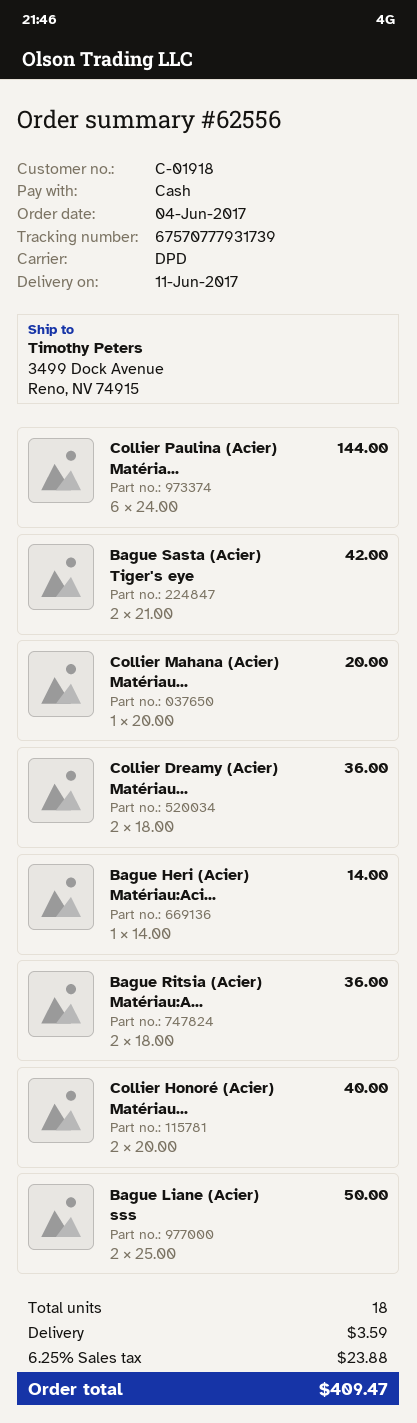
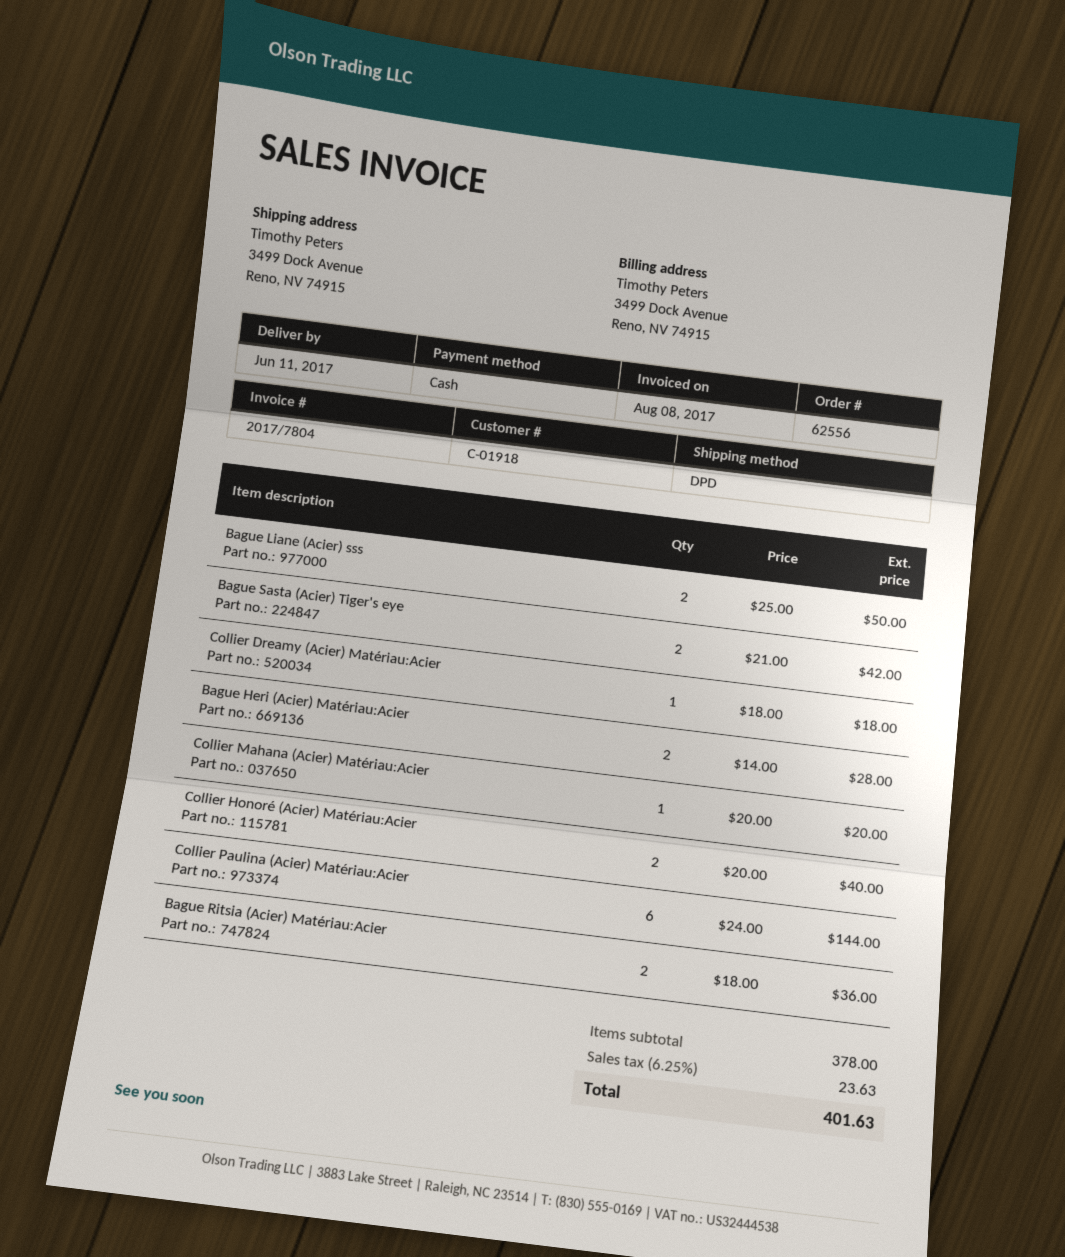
Collier Dreamy (Acier) Matériau...: 2 x 18.00 = 36.00 -> 1 x 18.00 = 18.00
Bague Heri (Acier) Matériau:Aci...: 1 x 14.00 = 14.00 -> 2 x 14.00 = 28.00
shipping: 3.59 -> none
tax: 6.25% = 23.88 -> 6.25% = 23.63
total: 409.47 -> 401.63

